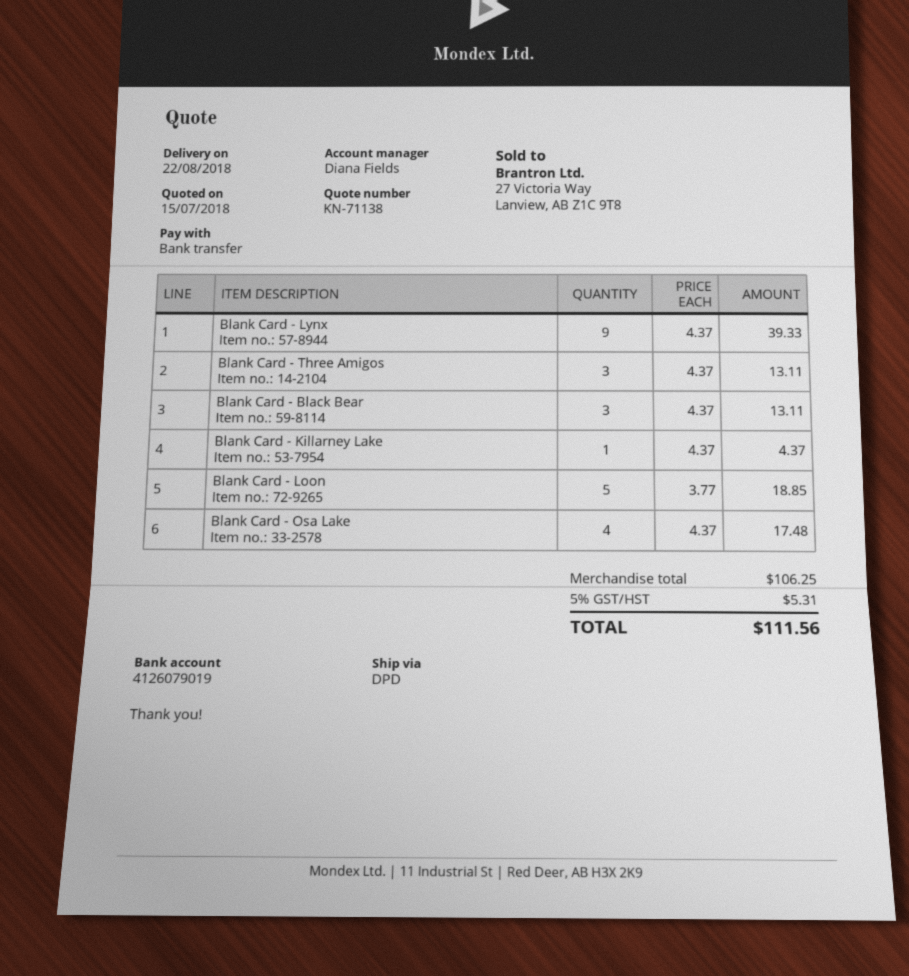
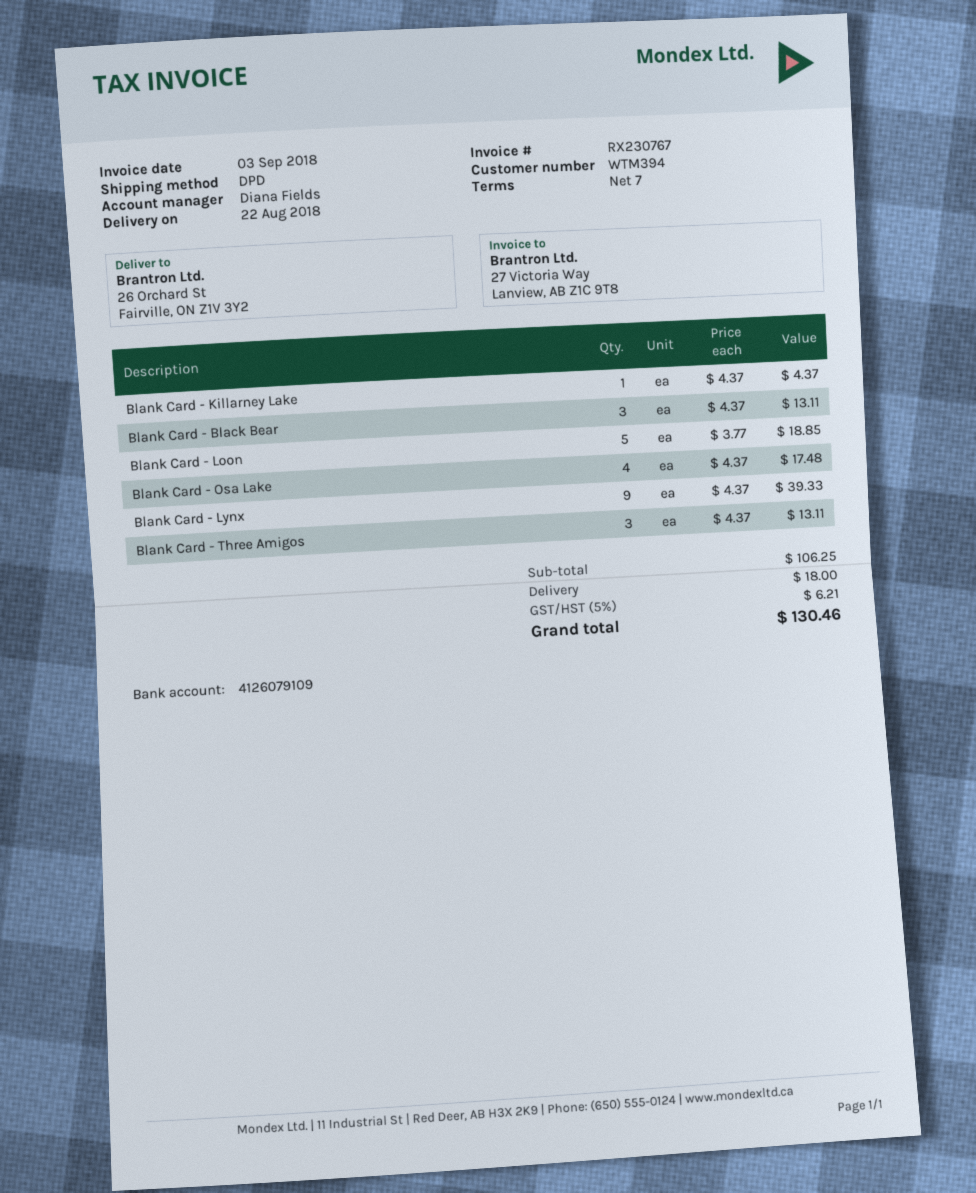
bank account: 4126079019 -> 4126079109
shipping: none -> 18.00
tax: 5% = 5.31 -> 5% = 6.21
total: 111.56 -> 130.46

